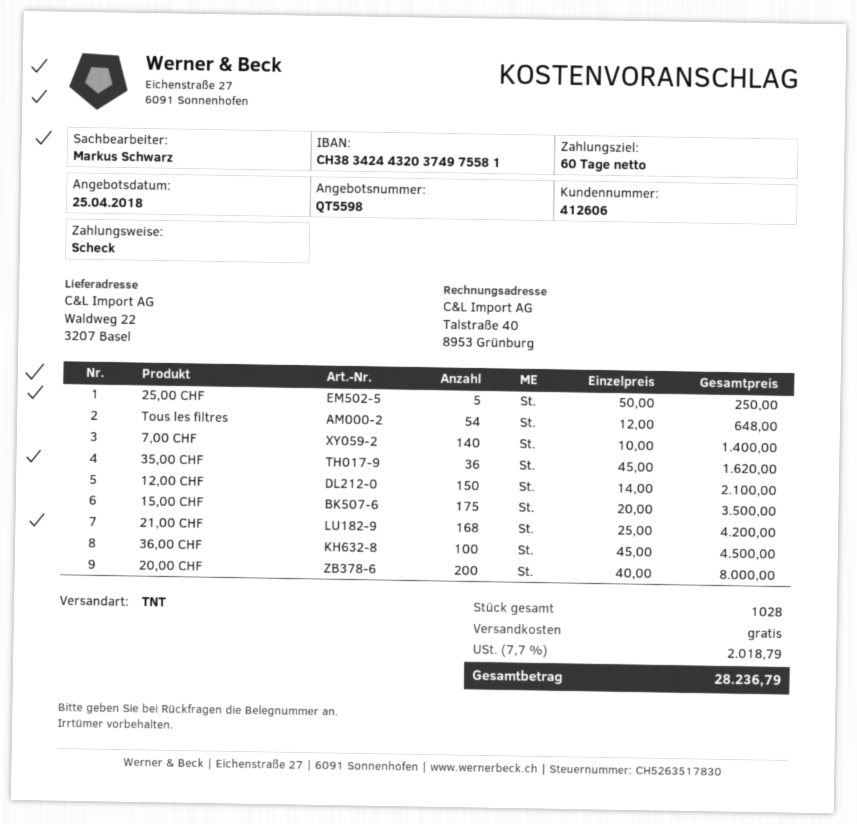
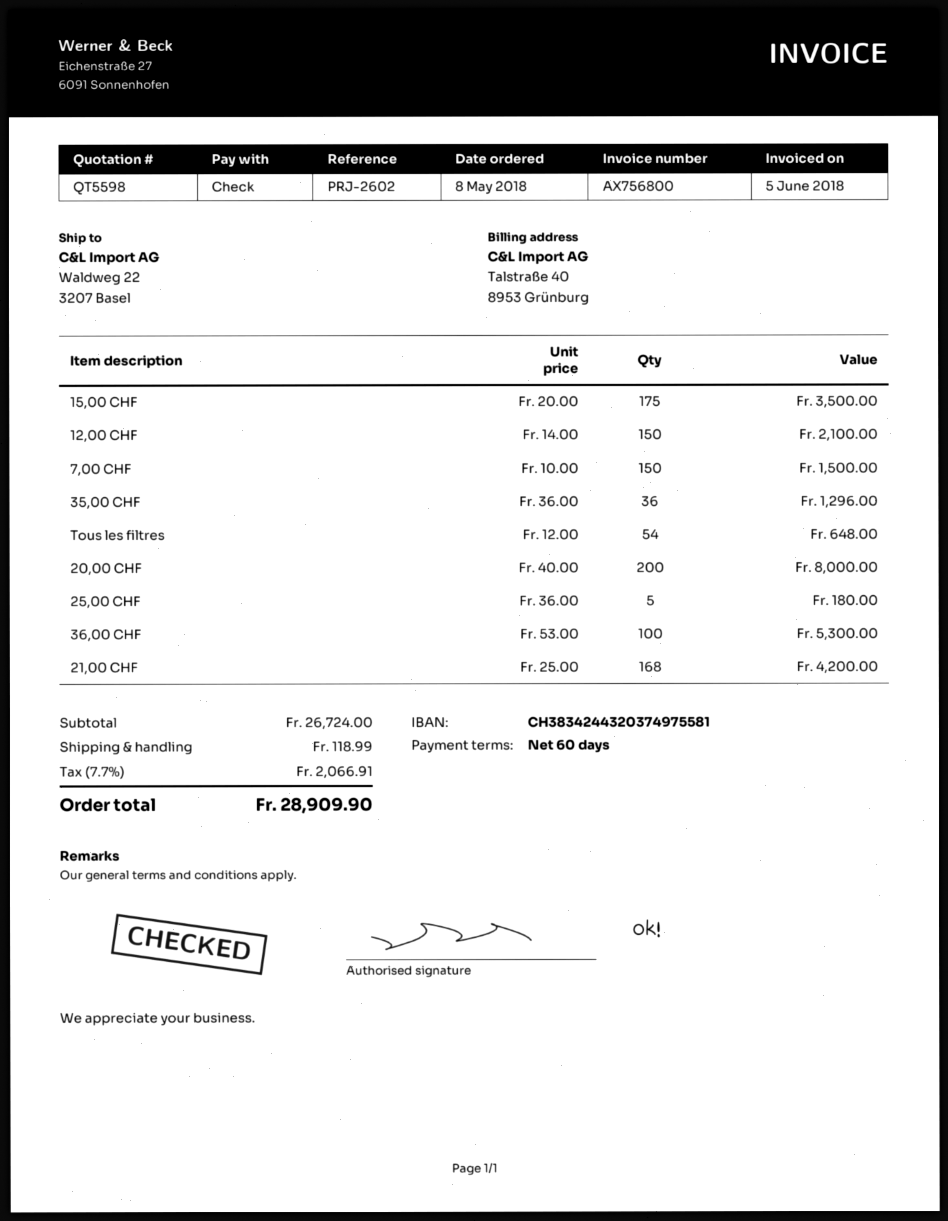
25,00 CHF: 5 x 50.00 = 250.00 -> 5 x 36.00 = 180.00
7,00 CHF: 140 x 10.00 = 1400.00 -> 150 x 10.00 = 1500.00
35,00 CHF: 36 x 45.00 = 1620.00 -> 36 x 36.00 = 1296.00
36,00 CHF: 100 x 45.00 = 4500.00 -> 100 x 53.00 = 5300.00
shipping: 0.00 -> 118.99
tax: 7.7% = 2018.79 -> 7.7% = 2066.91
total: 28236.79 -> 28909.90

